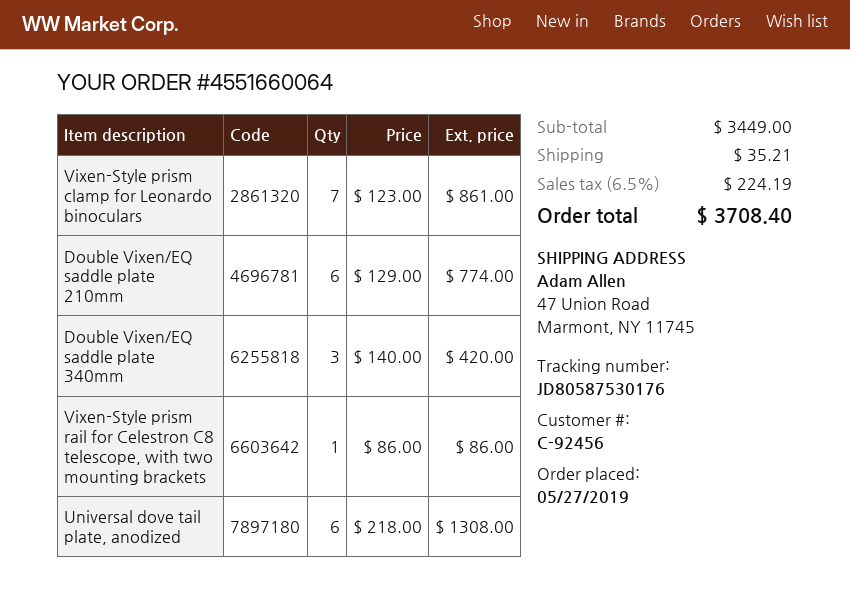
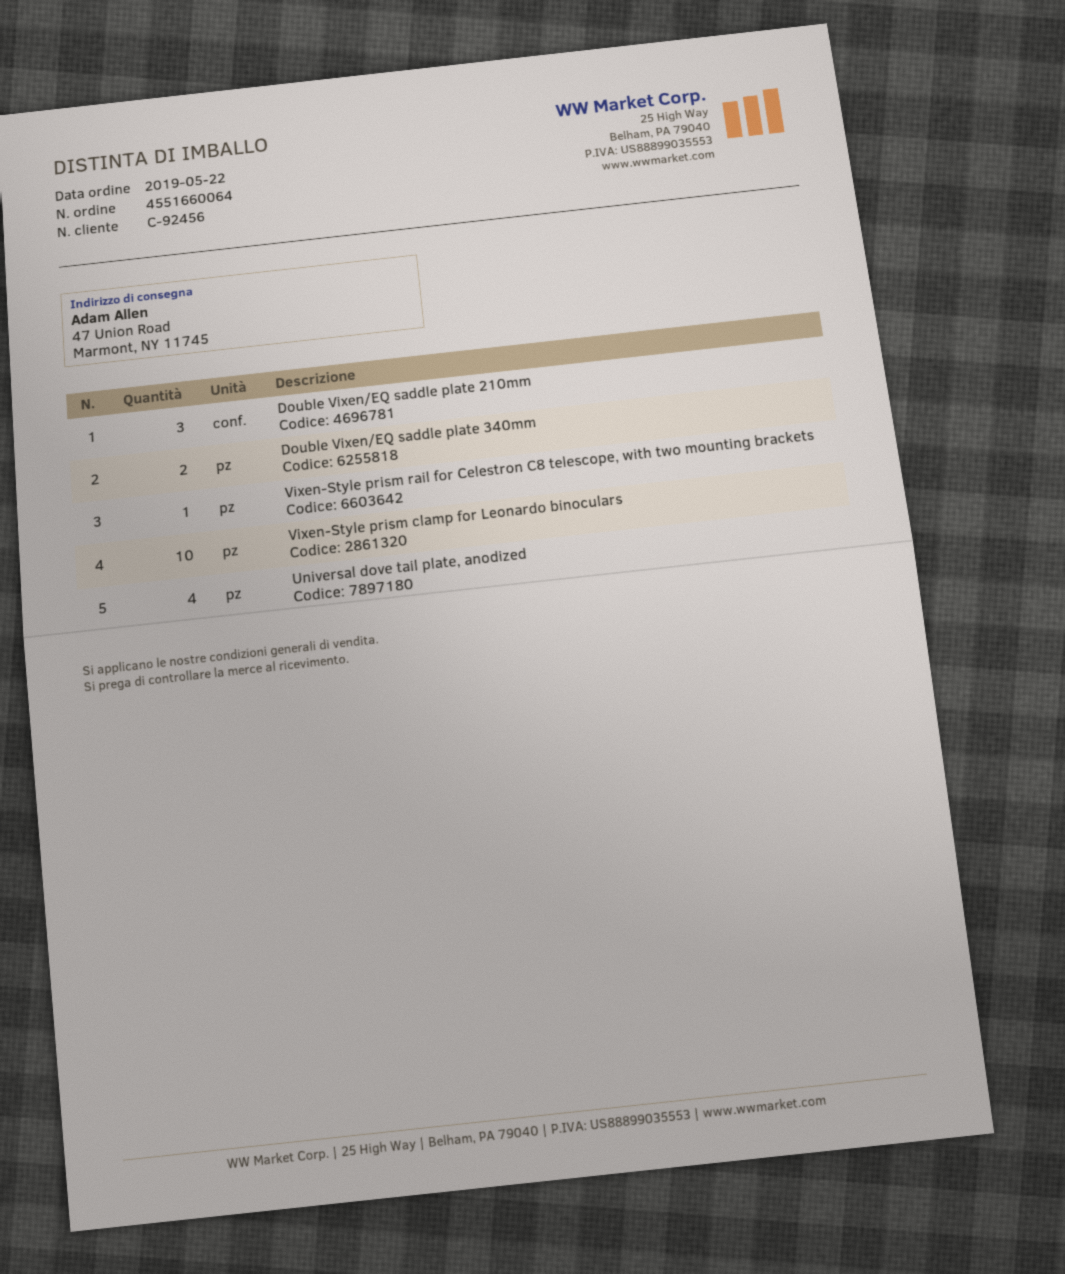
order date: 2019-05-27 -> 2019-05-22
Vixen-Style prism clamp for Leonardo binoculars: 7 -> 10
Double Vixen/EQ saddle plate 210mm: 6 -> 3
Double Vixen/EQ saddle plate 340mm: 3 -> 2
Universal dove tail plate, anodized: 6 -> 4

